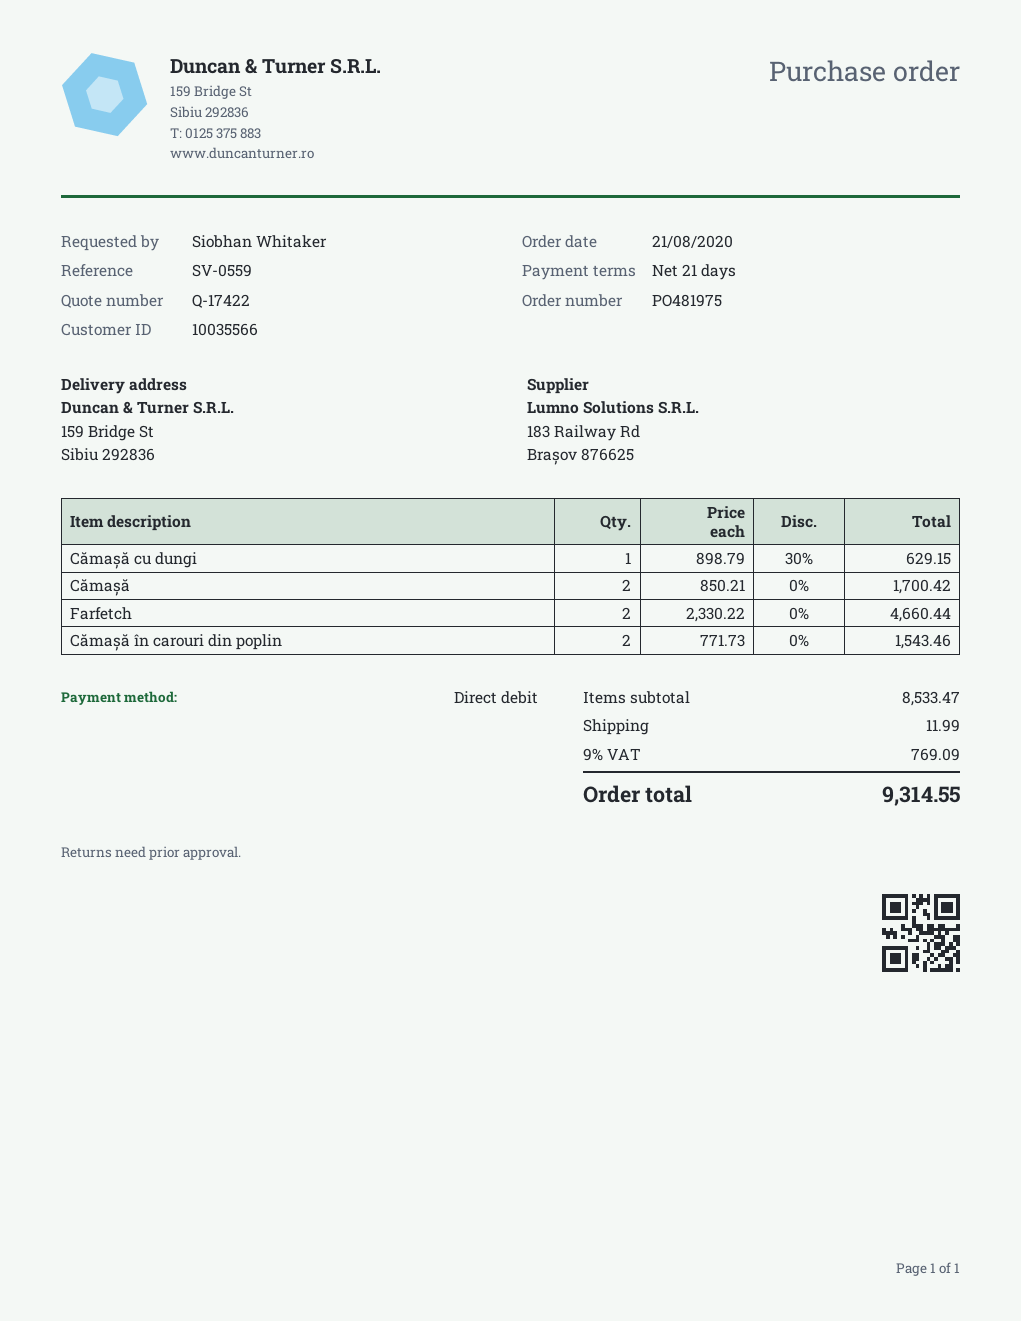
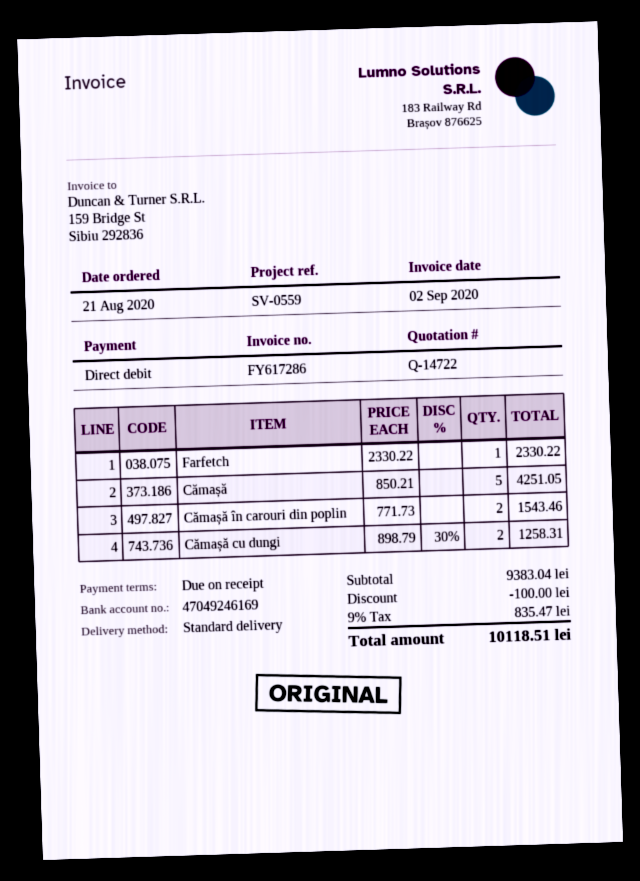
quote number: Q-17422 -> Q-14722
payment terms: 21 days -> on receipt
Cămașă cu dungi: 1 x 898.79 - 30% = 629.15 -> 2 x 898.79 - 30% = 1258.31
Cămașă: 2 x 850.21 = 1700.42 -> 5 x 850.21 = 4251.05
Farfetch: 2 x 2330.22 = 4660.44 -> 1 x 2330.22 = 2330.22
subtotal: 8533.47 -> 9383.04
discount: none -> 100.00
shipping: 11.99 -> none
tax: 9% = 769.09 -> 9% = 835.47
total: 9314.55 -> 10118.51

